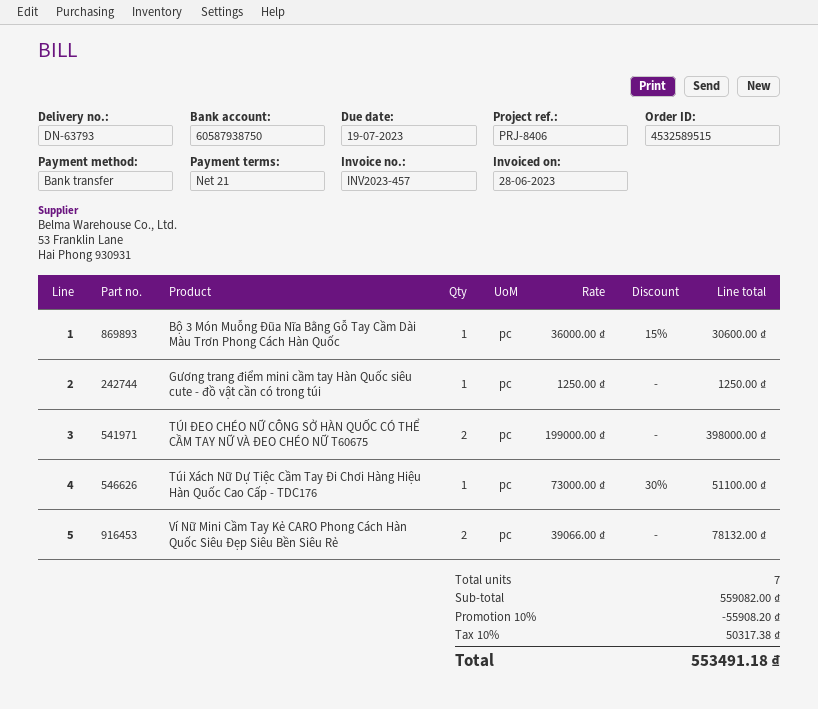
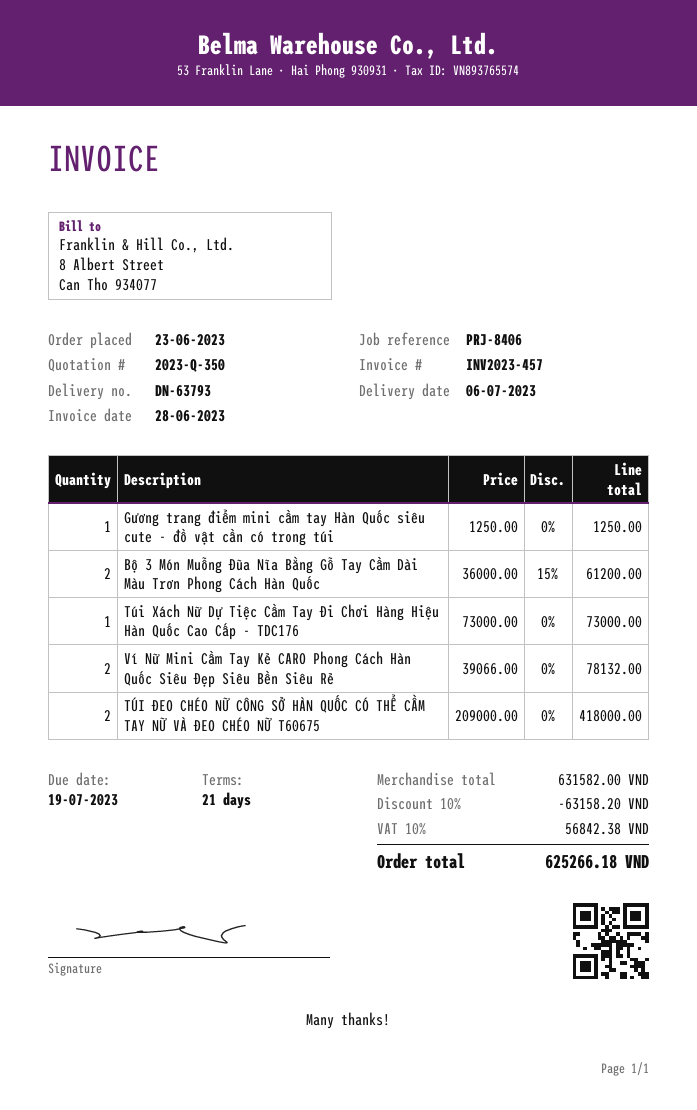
Bộ 3 Món Muỗng Đũa Nĩa Bằng Gỗ Tay Cầm Dài Màu Trơn Phong Cách Hàn Quốc: 1 x 36000.00 - 15% = 30600.00 -> 2 x 36000.00 - 15% = 61200.00
TÚI ĐEO CHÉO NỮ CÔNG SỞ HÀN QUỐC CÓ THỂ CẦM TAY NỮ VÀ ĐEO CHÉO NỮ T60675: 2 x 199000.00 = 398000.00 -> 2 x 209000.00 = 418000.00
Túi Xách Nữ Dự Tiệc Cầm Tay Đi Chơi Hàng Hiệu Hàn Quốc Cao Cấp - TDC176: 1 x 73000.00 - 30% = 51100.00 -> 1 x 73000.00 = 73000.00
subtotal: 559082.00 -> 631582.00
discount: 10% = 55908.20 -> 10% = 63158.20
tax: 10% = 50317.38 -> 10% = 56842.38
total: 553491.18 -> 625266.18

